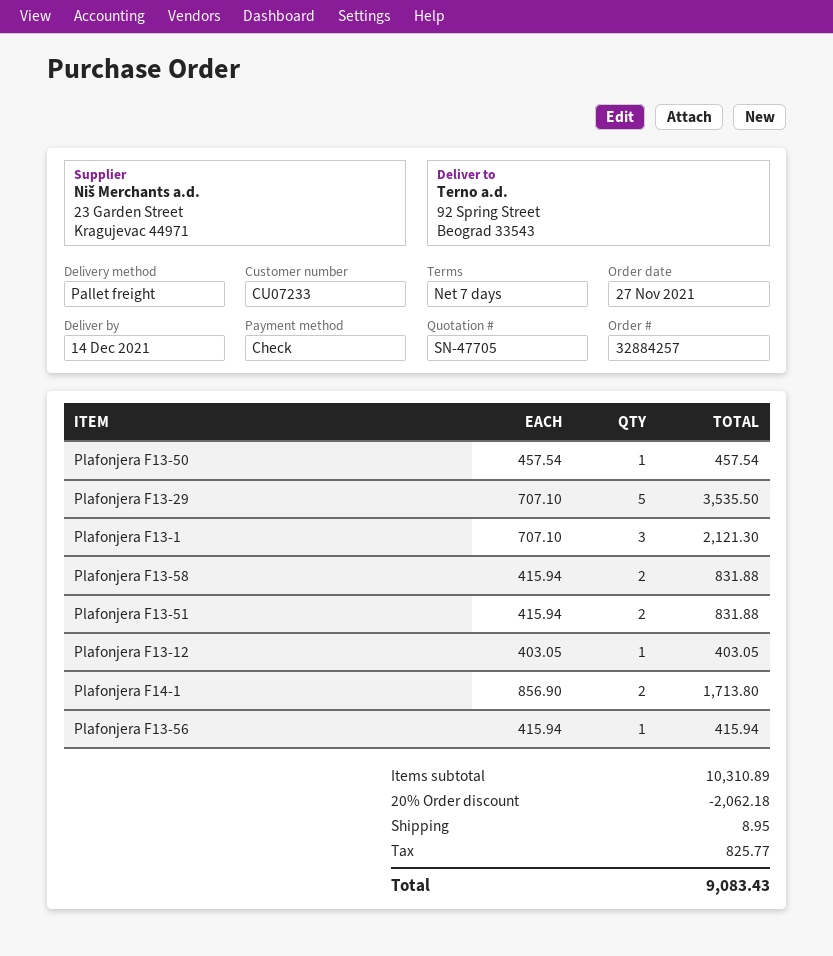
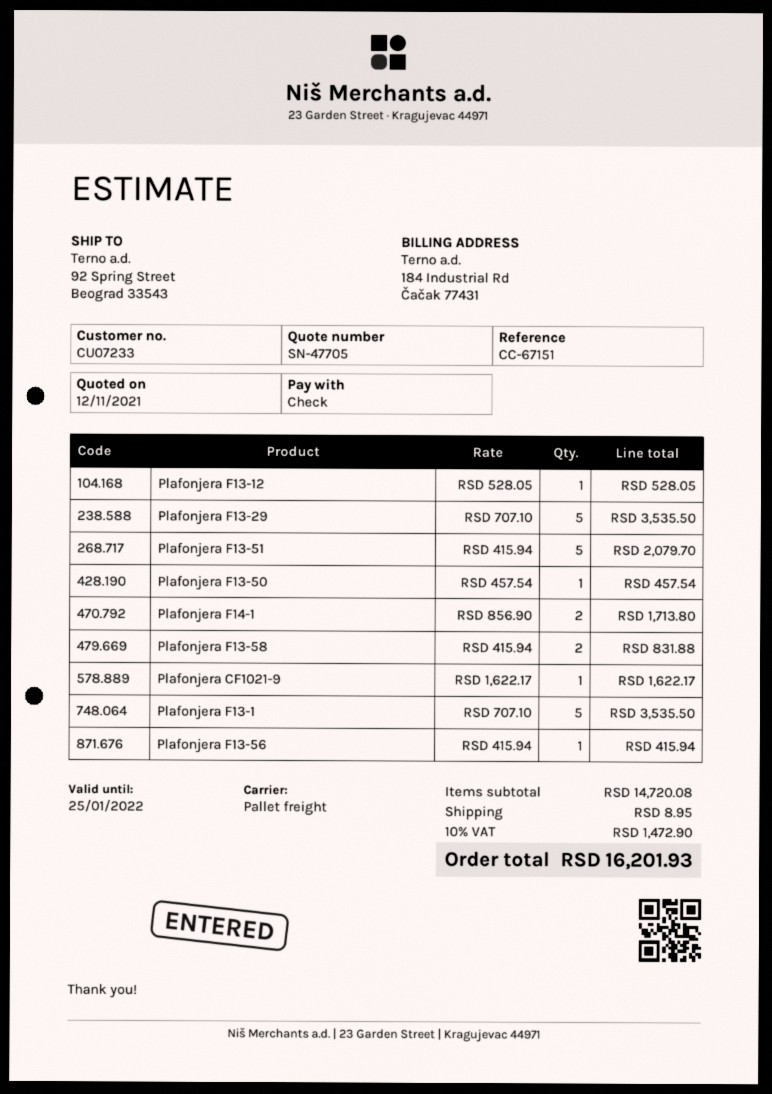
Plafonjera F13-1: 3 x 707.10 = 2121.30 -> 5 x 707.10 = 3535.50
Plafonjera F13-51: 2 x 415.94 = 831.88 -> 5 x 415.94 = 2079.70
Plafonjera F13-12: 1 x 403.05 = 403.05 -> 1 x 528.05 = 528.05
Plafonjera CF1021-9: none -> 1 x 1622.17 = 1622.17
subtotal: 10310.89 -> 14720.08
discount: 20% = 2062.18 -> none
tax: 825.77 -> 1472.90
total: 9083.43 -> 16201.93

